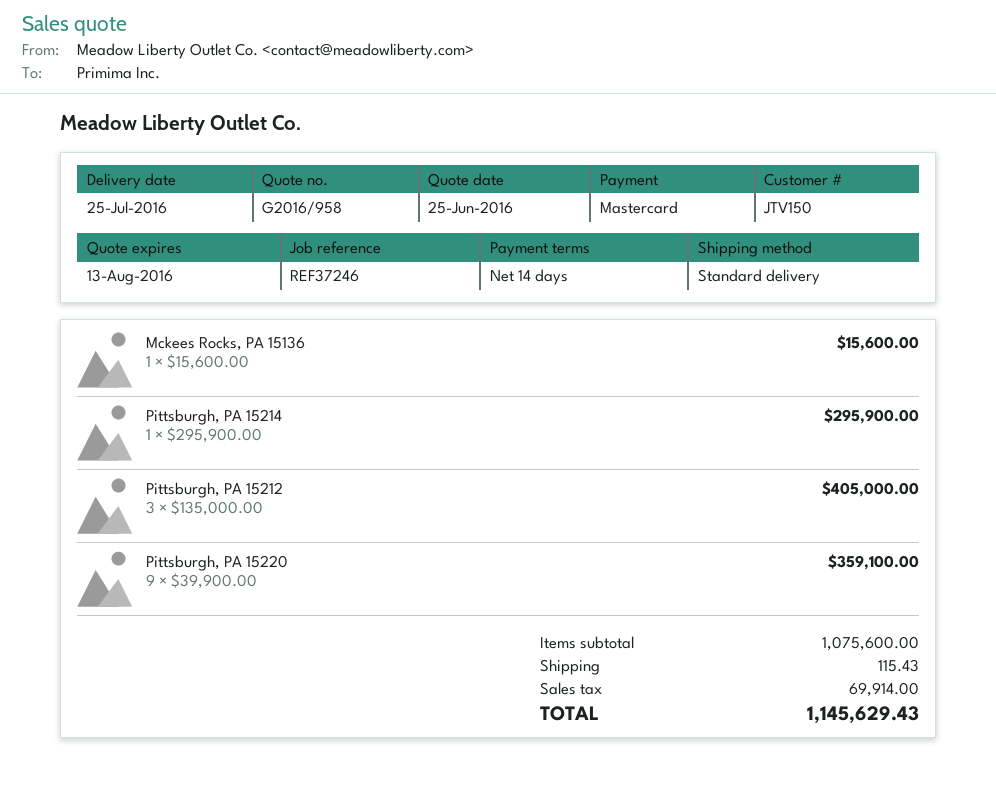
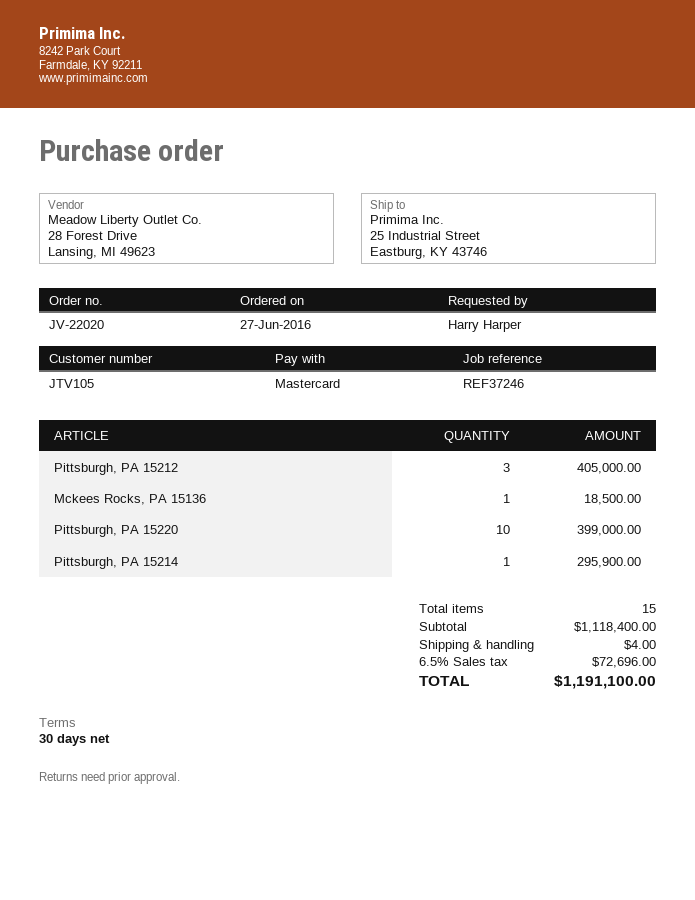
payment terms: 14 days -> 30 days
customer number: JTV150 -> JTV105
Mckees Rocks, PA 15136: 1 for 15600.00 -> 1 for 18500.00
Pittsburgh, PA 15220: 9 for 359100.00 -> 10 for 399000.00
subtotal: 1075600.00 -> 1118400.00
shipping: 115.43 -> 4.00
tax: 69914.00 -> 72696.00
total: 1145629.43 -> 1191100.00

